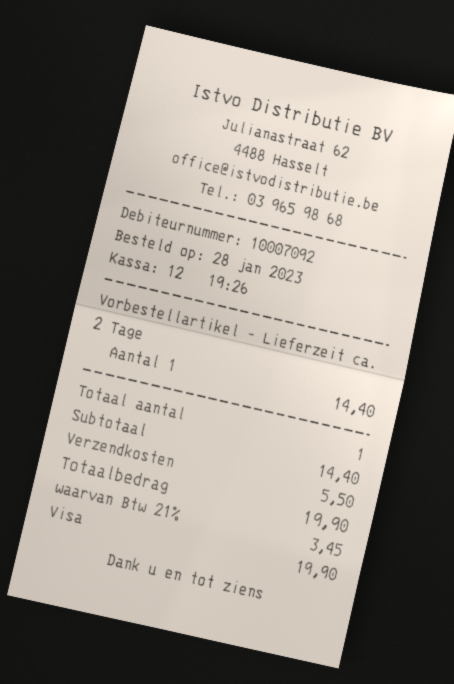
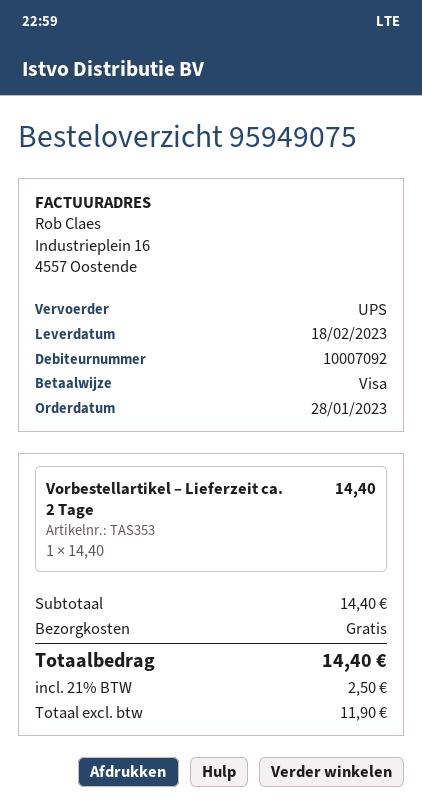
shipping: 5.50 -> 0.00
tax: 21% = 3.45 -> 21% = 2.50
total: 19.90 -> 14.40

